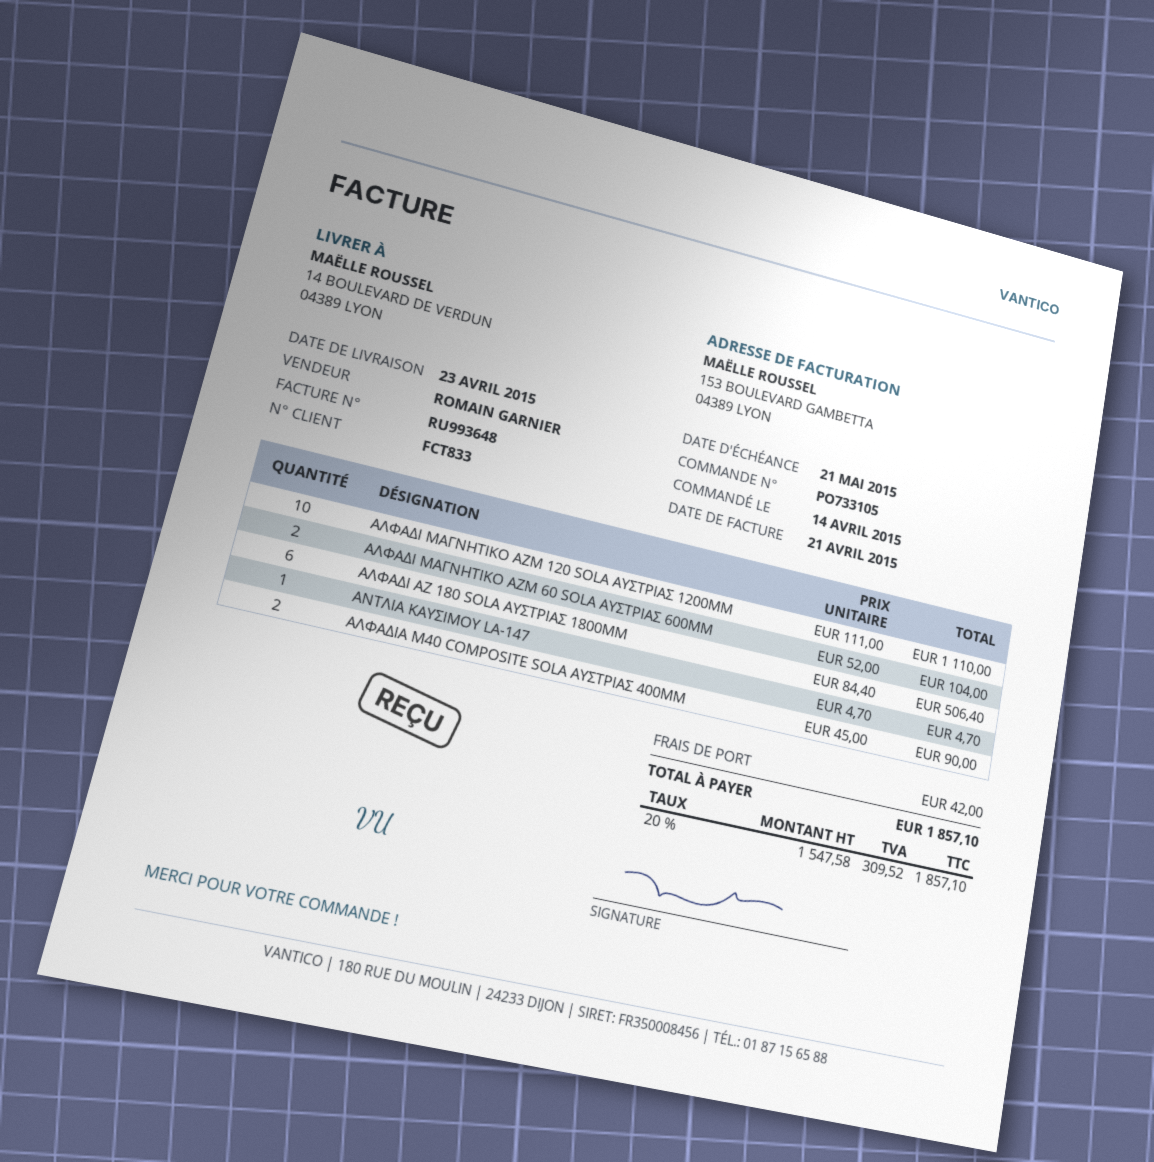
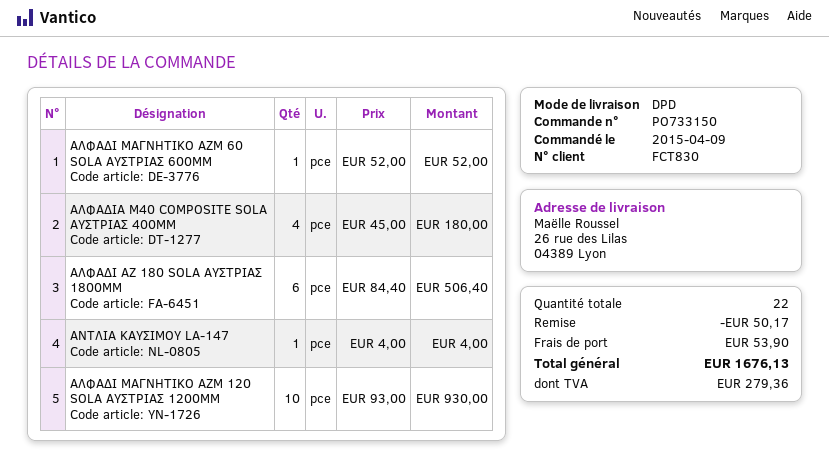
order number: PO733105 -> PO733150
order date: 2015-04-14 -> 2015-04-09
customer number: FCT833 -> FCT830
ship to: 14 BOULEVARD DE VERDUN, 04389 LYON -> 26 rue des Lilas, 04389 Lyon
ΑΛΦΑΔΙ ΜΑΓΝΗΤΙΚΟ AZM 120 SOLA ΑΥΣΤΡΙΑΣ 1200MM: 10 x 111.00 = 1110.00 -> 10 x 93.00 = 930.00
ΑΛΦΑΔΙ ΜΑΓΝΗΤΙΚΟ AZM 60 SOLA ΑΥΣΤΡΙΑΣ 600MM: 2 x 52.00 = 104.00 -> 1 x 52.00 = 52.00
ΑΝΤΛΙΑ ΚΑΥΣΙΜΟΥ LA-147: 1 x 4.70 = 4.70 -> 1 x 4.00 = 4.00
ΑΛΦΑΔΙΑ Μ40 COMPOSITE SOLA ΑΥΣΤΡΙΑΣ 400ΜΜ: 2 x 45.00 = 90.00 -> 4 x 45.00 = 180.00
discount: none -> 50.17
shipping: 42.00 -> 53.90
tax: 309.52 -> 279.36
total: 1857.10 -> 1676.13

